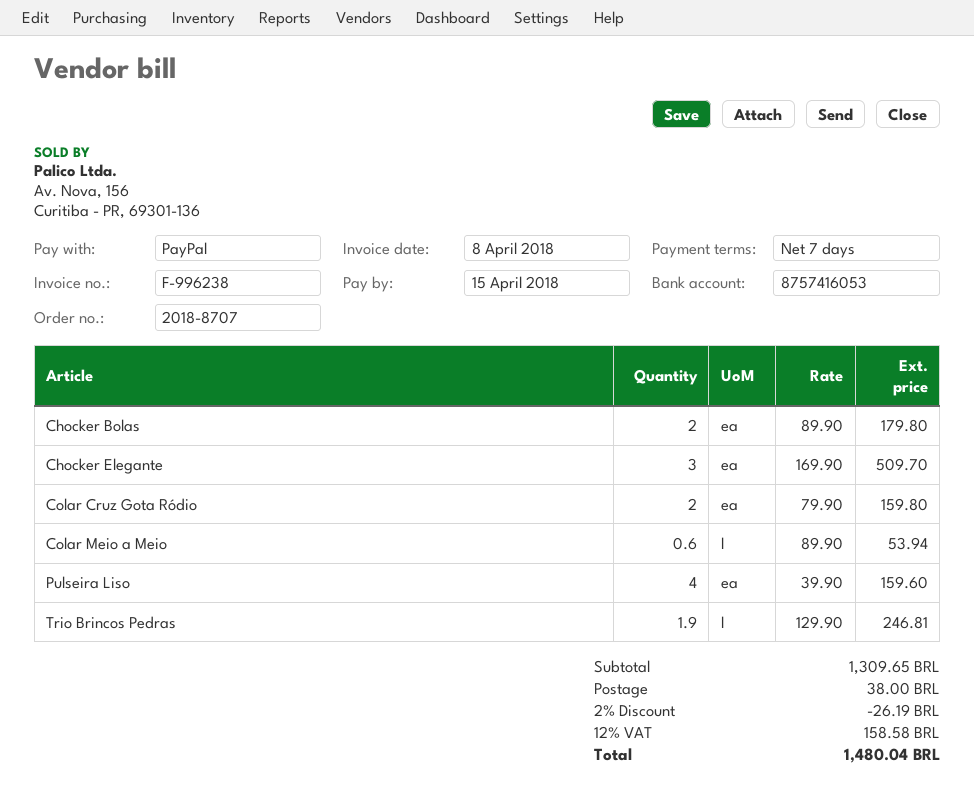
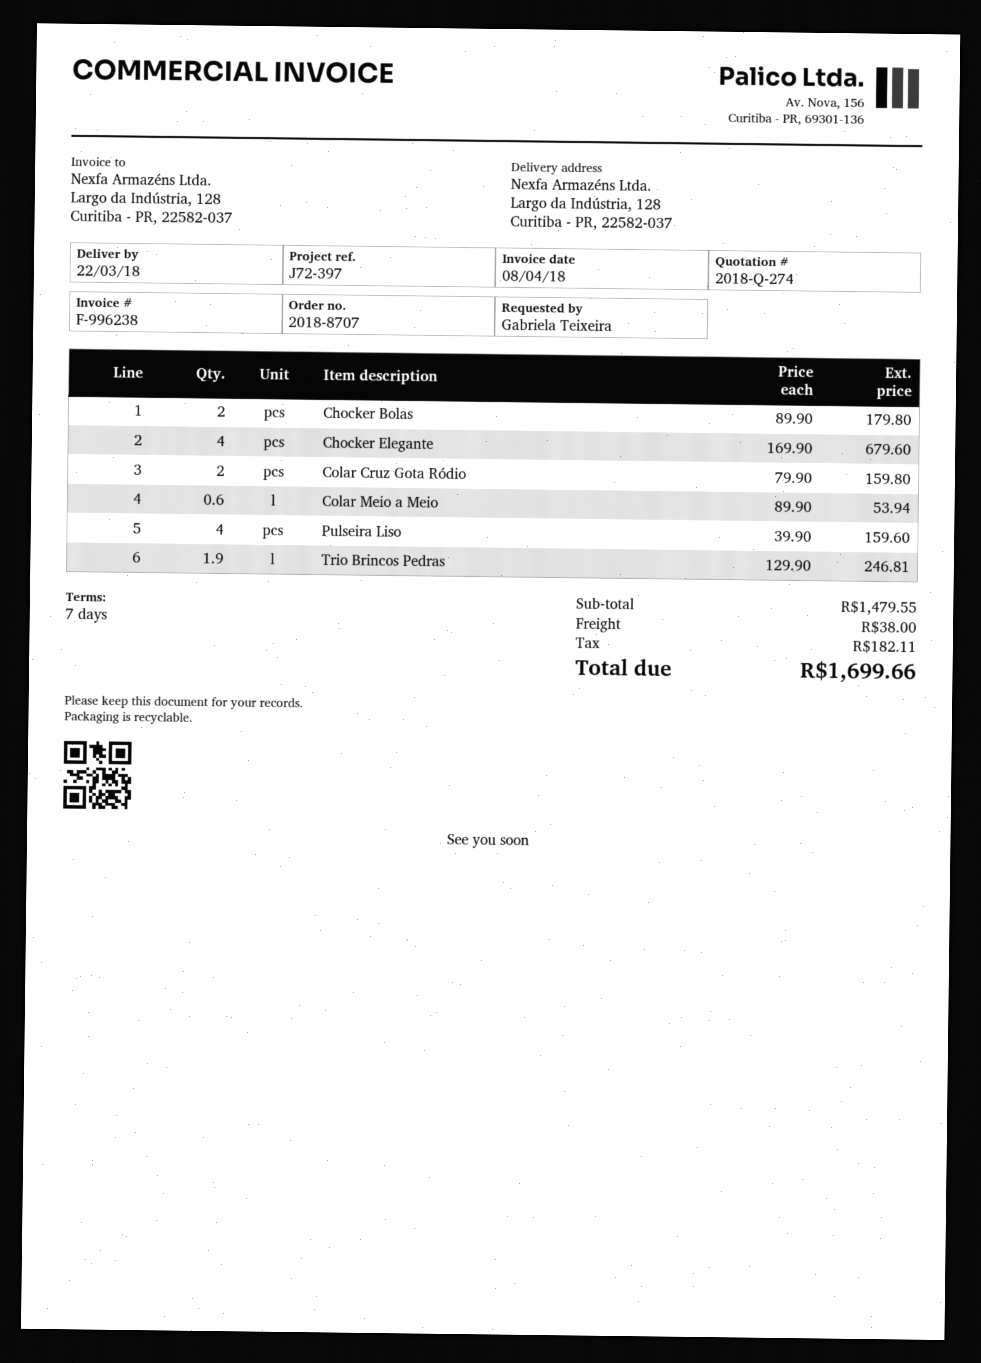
Chocker Elegante: 3 x 169.90 = 509.70 -> 4 x 169.90 = 679.60
subtotal: 1309.65 -> 1479.55
discount: 2% = 26.19 -> none
tax: 158.58 -> 182.11
total: 1480.04 -> 1699.66

